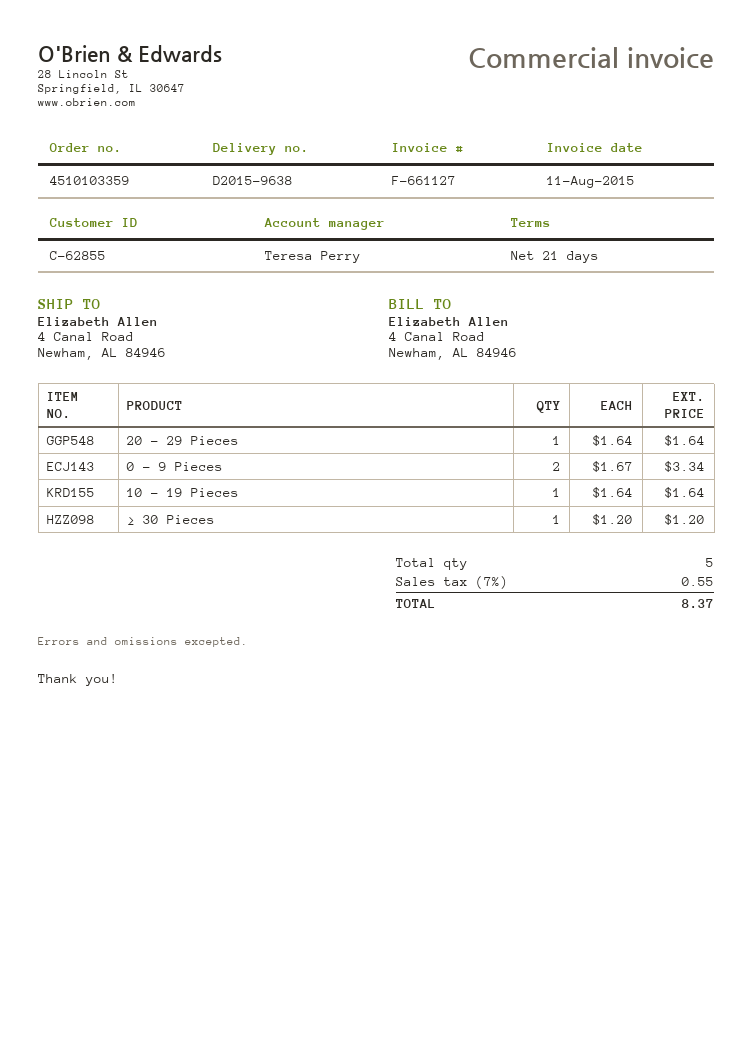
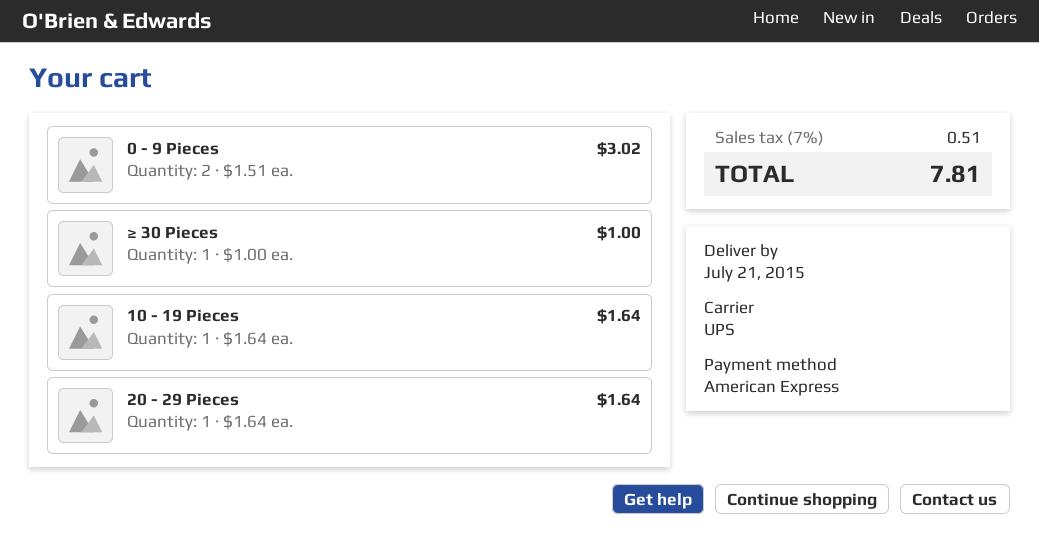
0 - 9 Pieces: 2 x 1.67 = 3.34 -> 2 x 1.51 = 3.02
≥ 30 Pieces: 1 x 1.20 = 1.20 -> 1 x 1.00 = 1.00
tax: 7% = 0.55 -> 7% = 0.51
total: 8.37 -> 7.81

